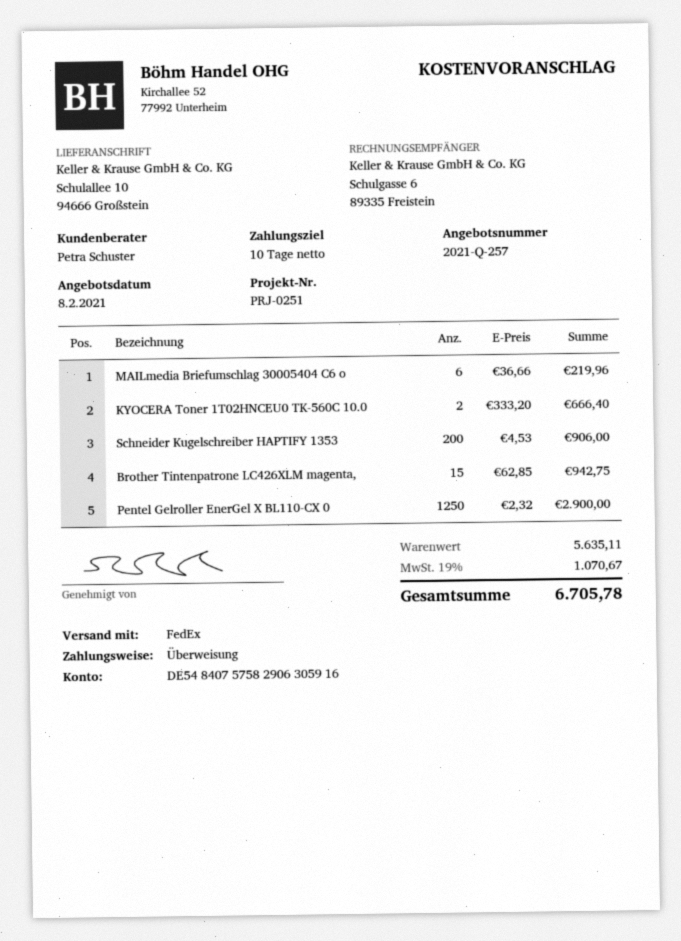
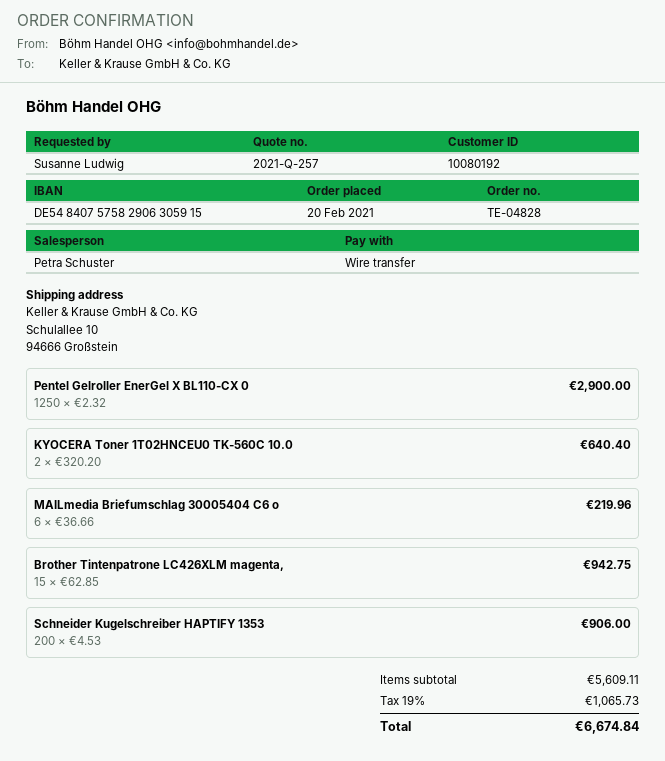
bank account: DE54840757582906305916 -> DE54840757582906305915
KYOCERA Toner 1T02HNCEU0 TK-560C 10.0: 2 x 333.20 = 666.40 -> 2 x 320.20 = 640.40
subtotal: 5635.11 -> 5609.11
tax: 19% = 1070.67 -> 19% = 1065.73
total: 6705.78 -> 6674.84

